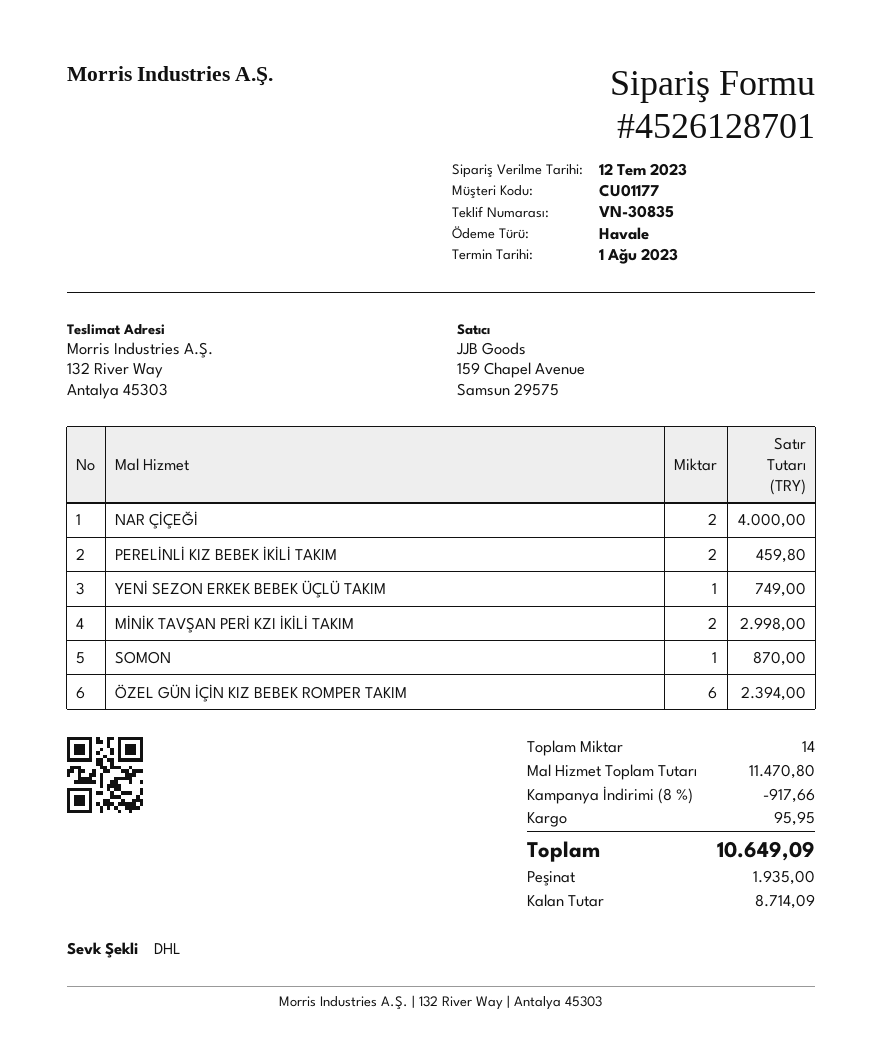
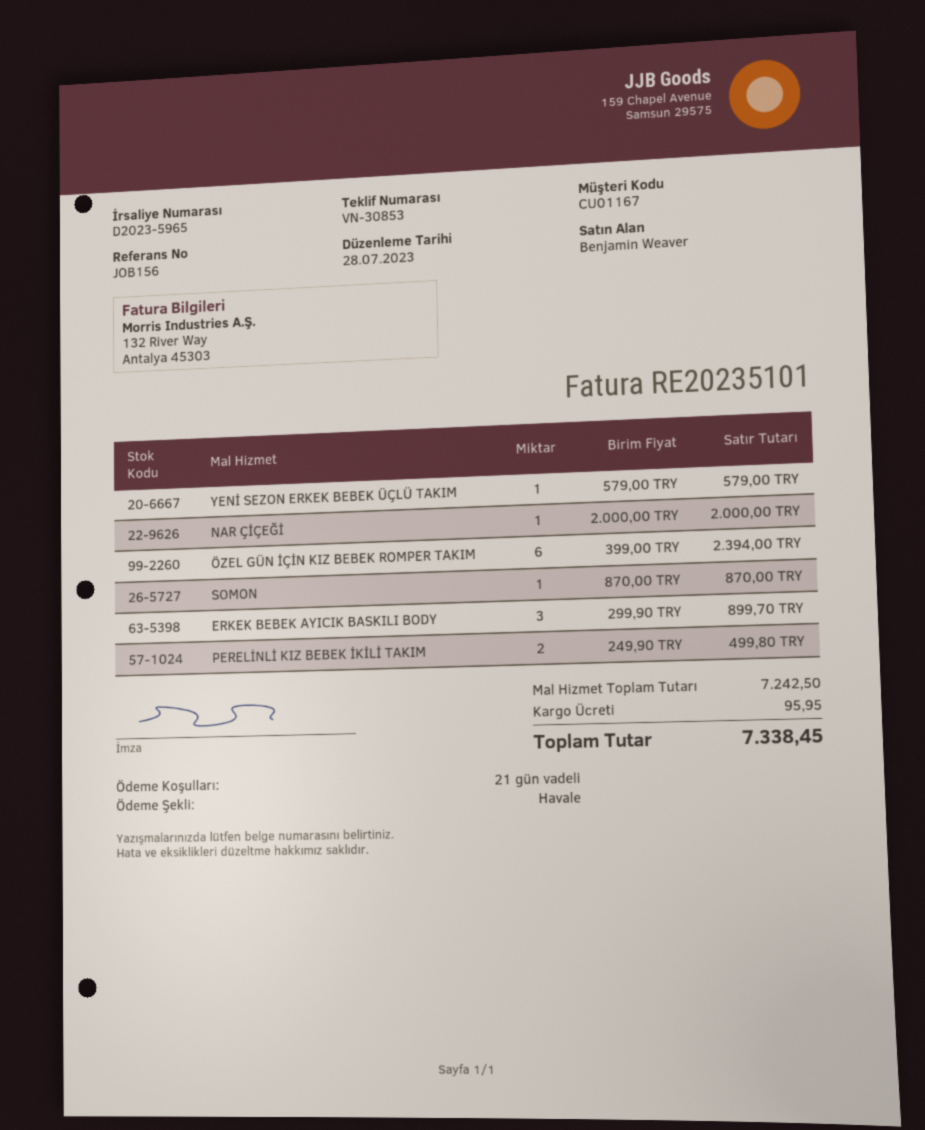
quote number: VN-30835 -> VN-30853
customer number: CU01177 -> CU01167
NAR ÇİÇEĞİ: 2 for 4000.00 -> 1 for 2000.00
PERELİNLİ KIZ BEBEK İKİLİ TAKIM: 2 for 459.80 -> 2 for 499.80
YENİ SEZON ERKEK BEBEK ÜÇLÜ TAKIM: 1 for 749.00 -> 1 for 579.00
MİNİK TAVŞAN PERİ KZI İKİLİ TAKIM: 2 for 2998.00 -> none
ERKEK BEBEK AYICIK BASKILI BODY: none -> 3 for 899.70
subtotal: 11470.80 -> 7242.50
discount: 8% = 917.66 -> none
total: 10649.09 -> 7338.45

